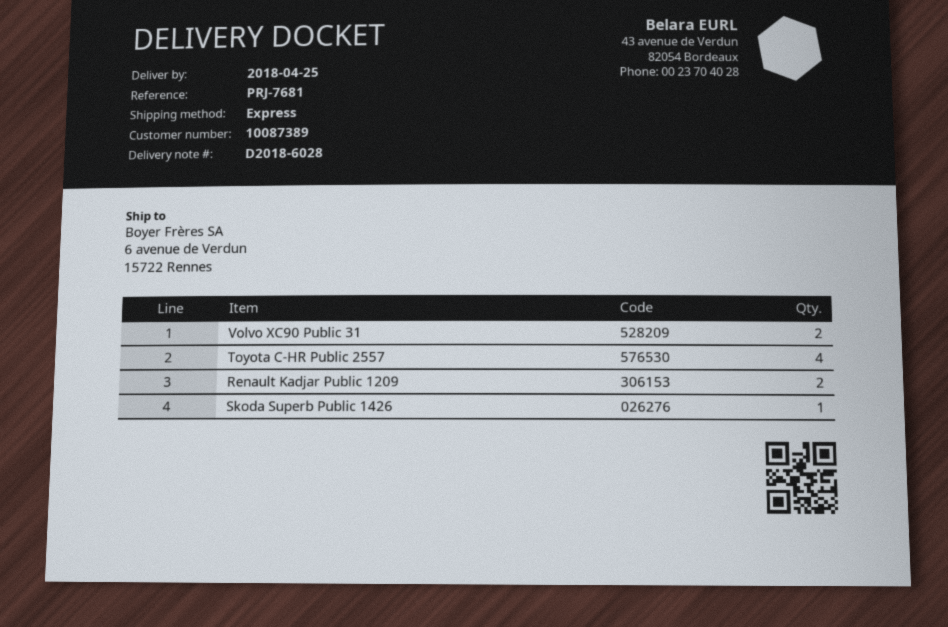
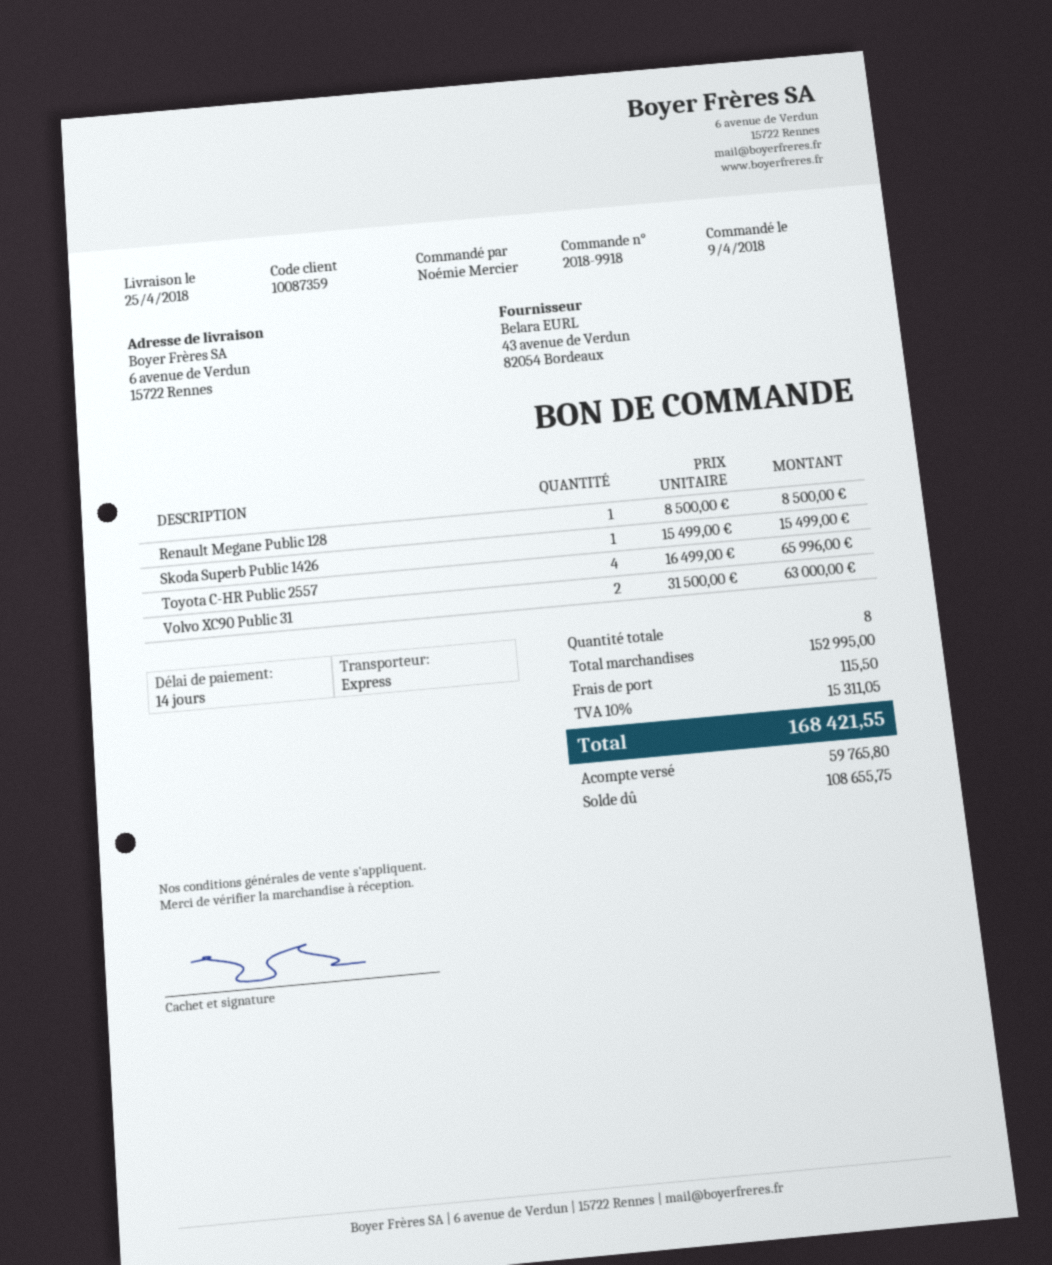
customer number: 10087389 -> 10087359
Renault Kadjar Public 1209: 2 -> none
Renault Megane Public 128: none -> 1

